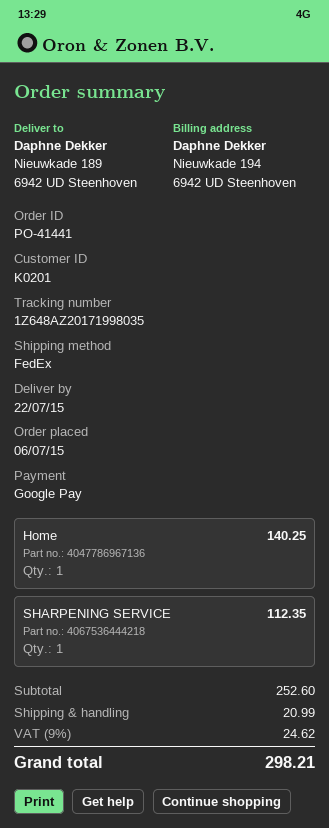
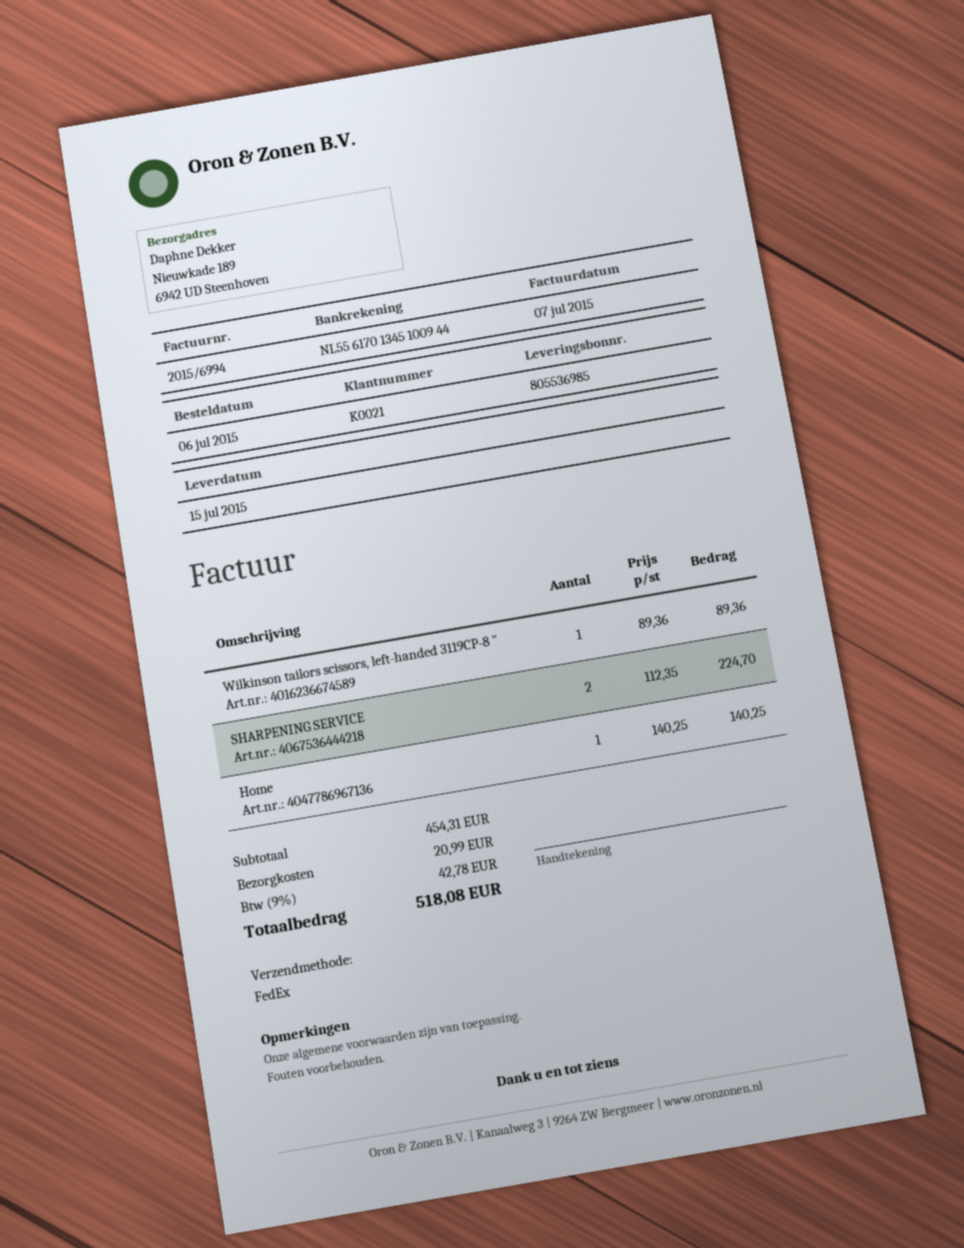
delivery date: 2015-07-22 -> 2015-07-15
customer number: K0201 -> K0021
SHARPENING SERVICE: 1 for 112.35 -> 2 for 224.70
Wilkinson tailors scissors, left-handed 3119CP-8 ": none -> 1 for 89.36
subtotal: 252.60 -> 454.31
tax: 9% = 24.62 -> 9% = 42.78
total: 298.21 -> 518.08

